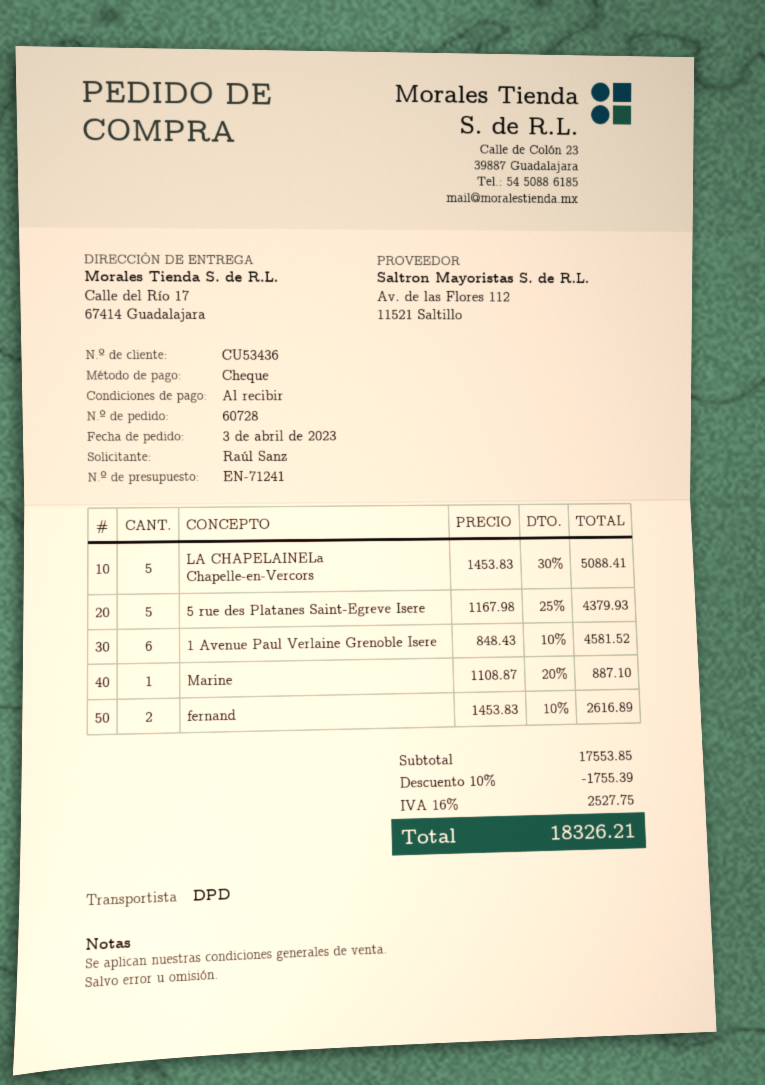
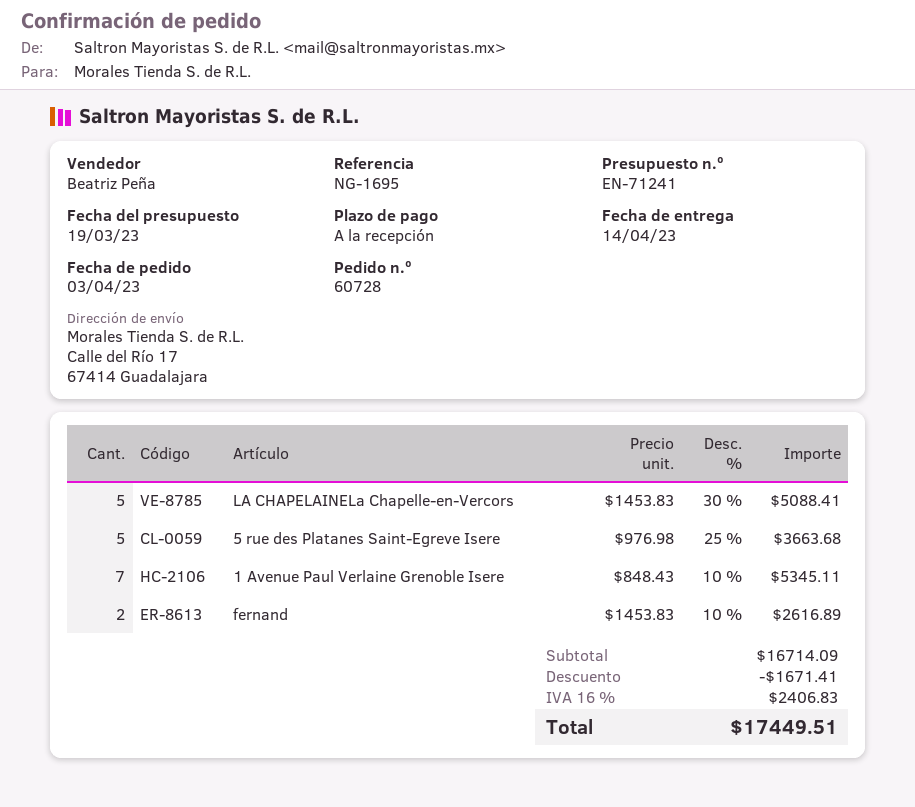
5 rue des Platanes Saint-Egreve Isere: 5 x 1167.98 - 25% = 4379.93 -> 5 x 976.98 - 25% = 3663.68
1 Avenue Paul Verlaine Grenoble Isere: 6 x 848.43 - 10% = 4581.52 -> 7 x 848.43 - 10% = 5345.11
Marine: 1 x 1108.87 - 20% = 887.10 -> none
subtotal: 17553.85 -> 16714.09
discount: 1755.39 -> 1671.41
tax: 16% = 2527.75 -> 16% = 2406.83
total: 18326.21 -> 17449.51

